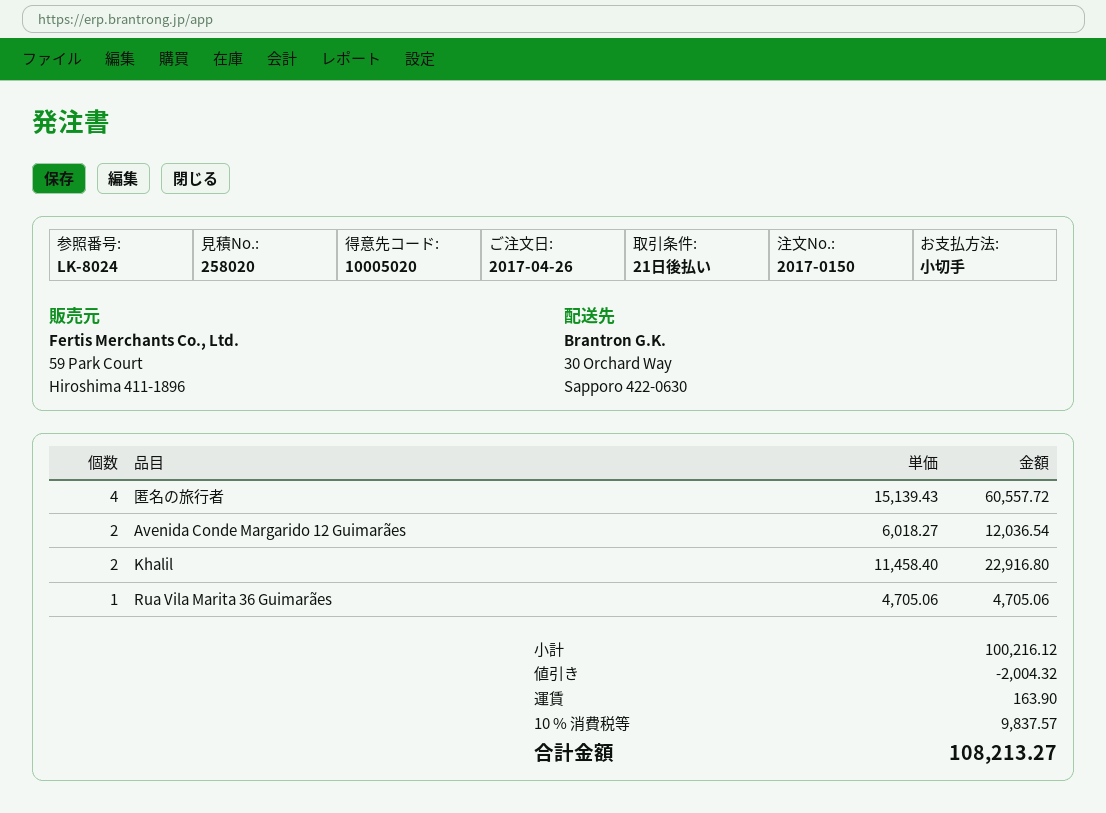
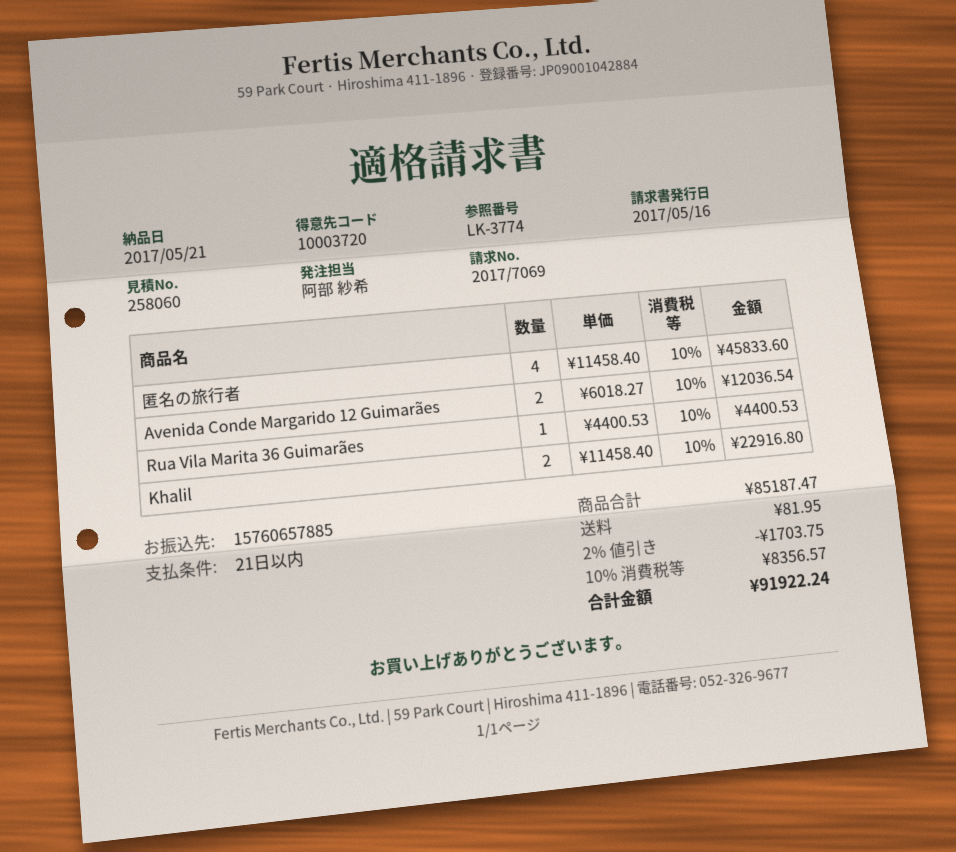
quote number: 258020 -> 258060
customer number: 10005020 -> 10003720
reference: LK-8024 -> LK-3774
匿名の旅行者: 4 x 15139.43 = 60557.72 -> 4 x 11458.40 = 45833.60
Rua Vila Marita 36 Guimarães: 1 x 4705.06 = 4705.06 -> 1 x 4400.53 = 4400.53
subtotal: 100216.12 -> 85187.47
discount: 2004.32 -> 1703.75
shipping: 163.90 -> 81.95
tax: 10% = 9837.57 -> 10% = 8356.57
total: 108213.27 -> 91922.24

